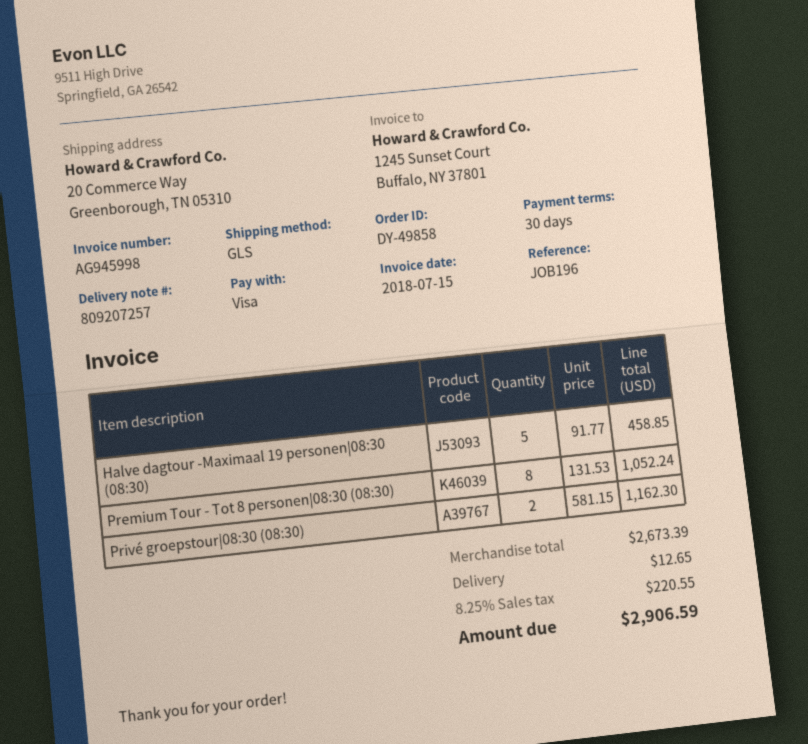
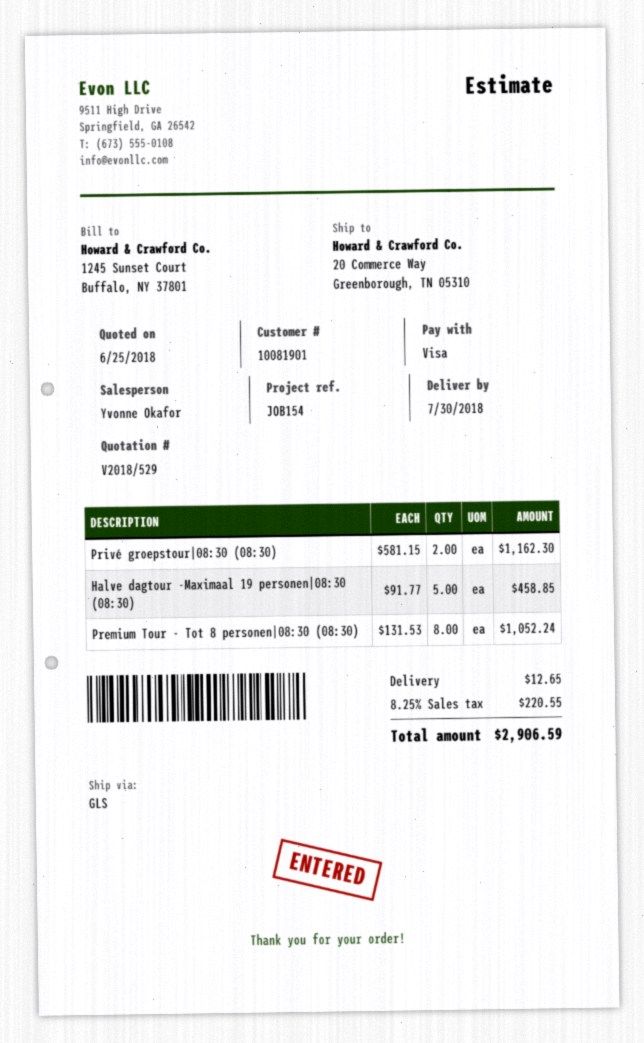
reference: JOB196 -> JOB154

